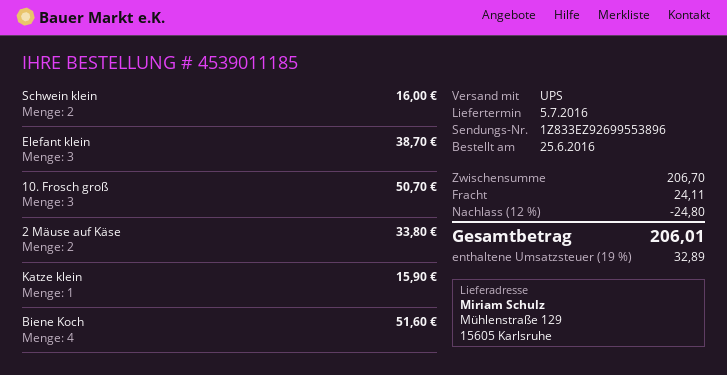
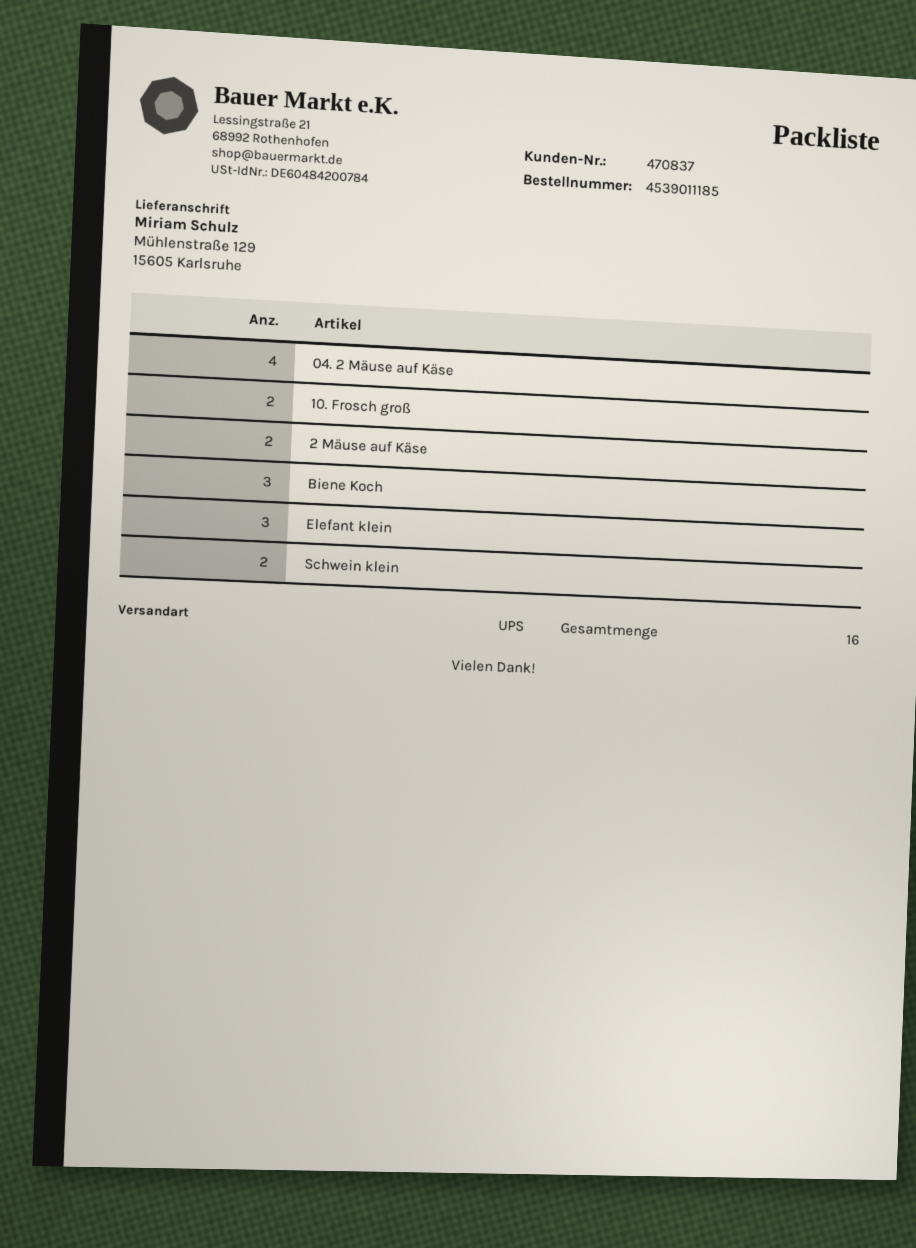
10. Frosch groß: 3 -> 2
Katze klein: 1 -> none
Biene Koch: 4 -> 3
04. 2 Mäuse auf Käse: none -> 4

